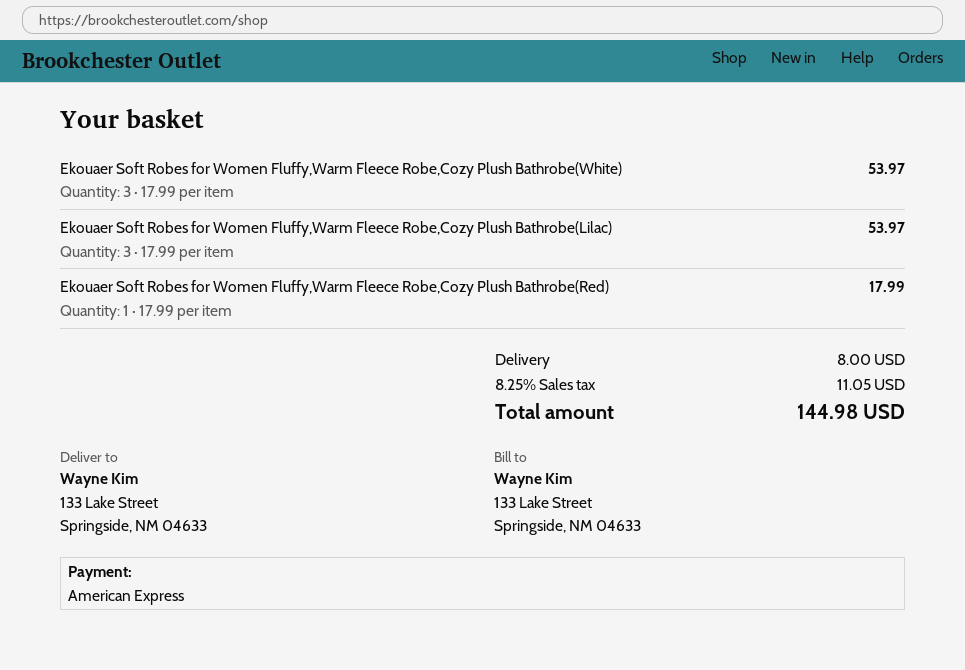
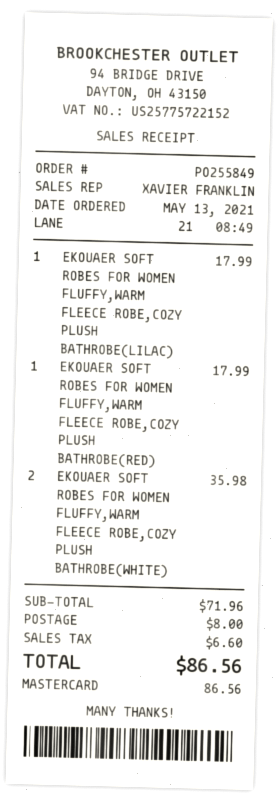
payment method: American Express -> Mastercard
Ekouaer Soft Robes for Women Fluffy,Warm Fleece Robe,Cozy Plush Bathrobe(White): 3 for 53.97 -> 2 for 35.98
Ekouaer Soft Robes for Women Fluffy,Warm Fleece Robe,Cozy Plush Bathrobe(Lilac): 3 for 53.97 -> 1 for 17.99
tax: 11.05 -> 6.60
total: 144.98 -> 86.56

